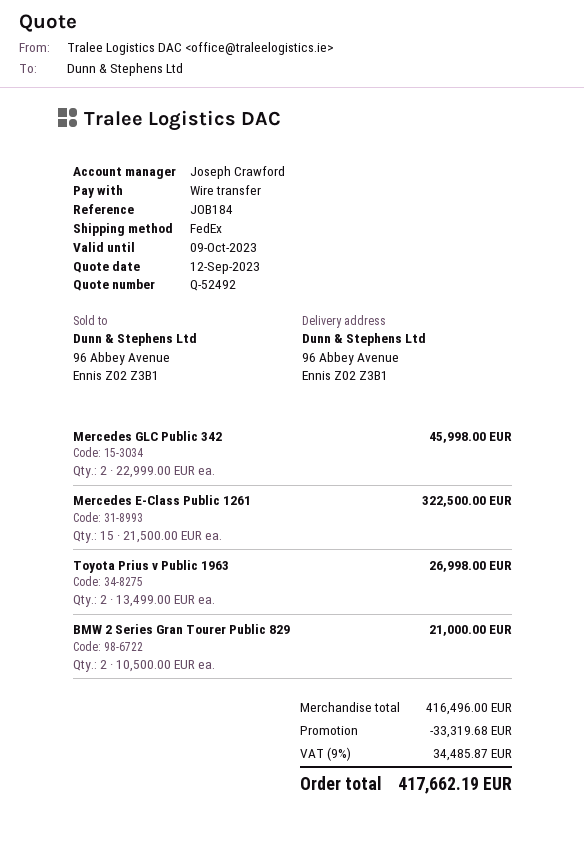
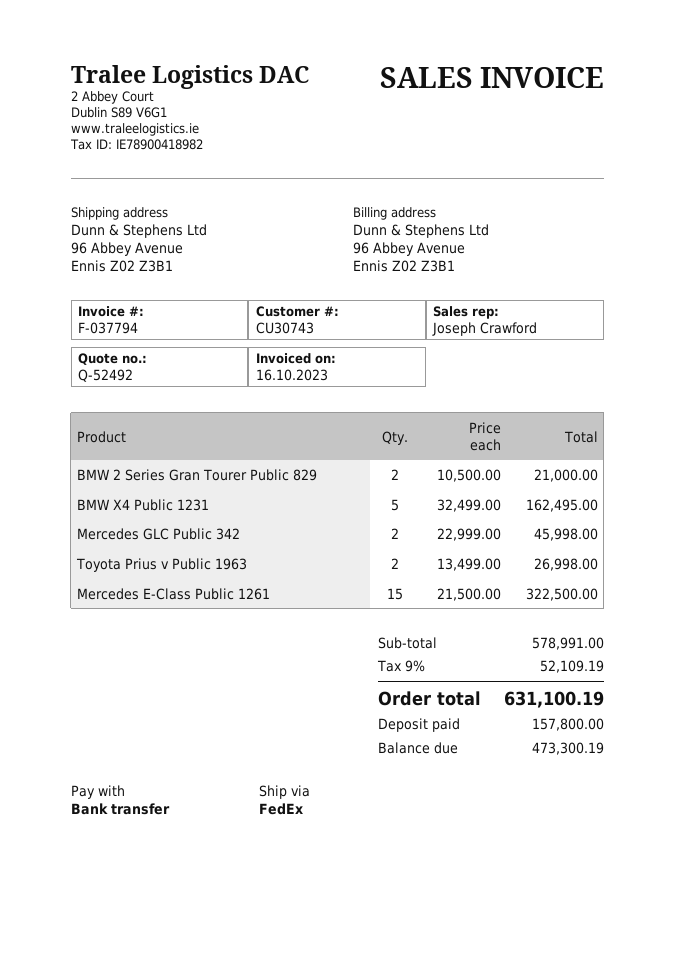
BMW X4 Public 1231: none -> 5 x 32499.00 = 162495.00
subtotal: 416496.00 -> 578991.00
discount: 33319.68 -> none
tax: 9% = 34485.87 -> 9% = 52109.19
total: 417662.19 -> 631100.19

